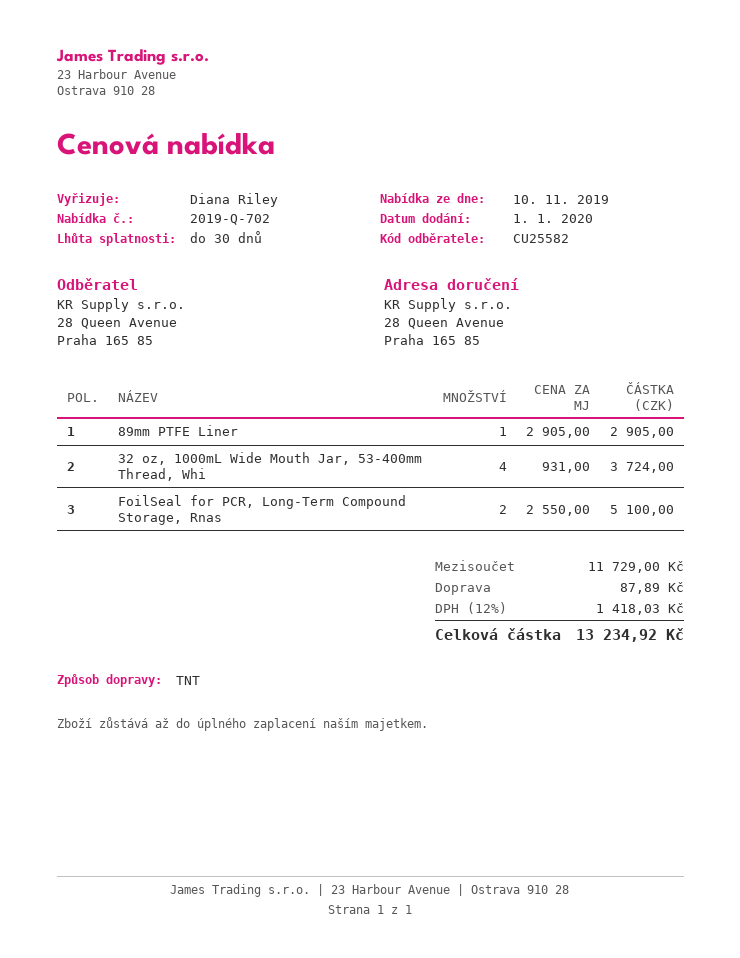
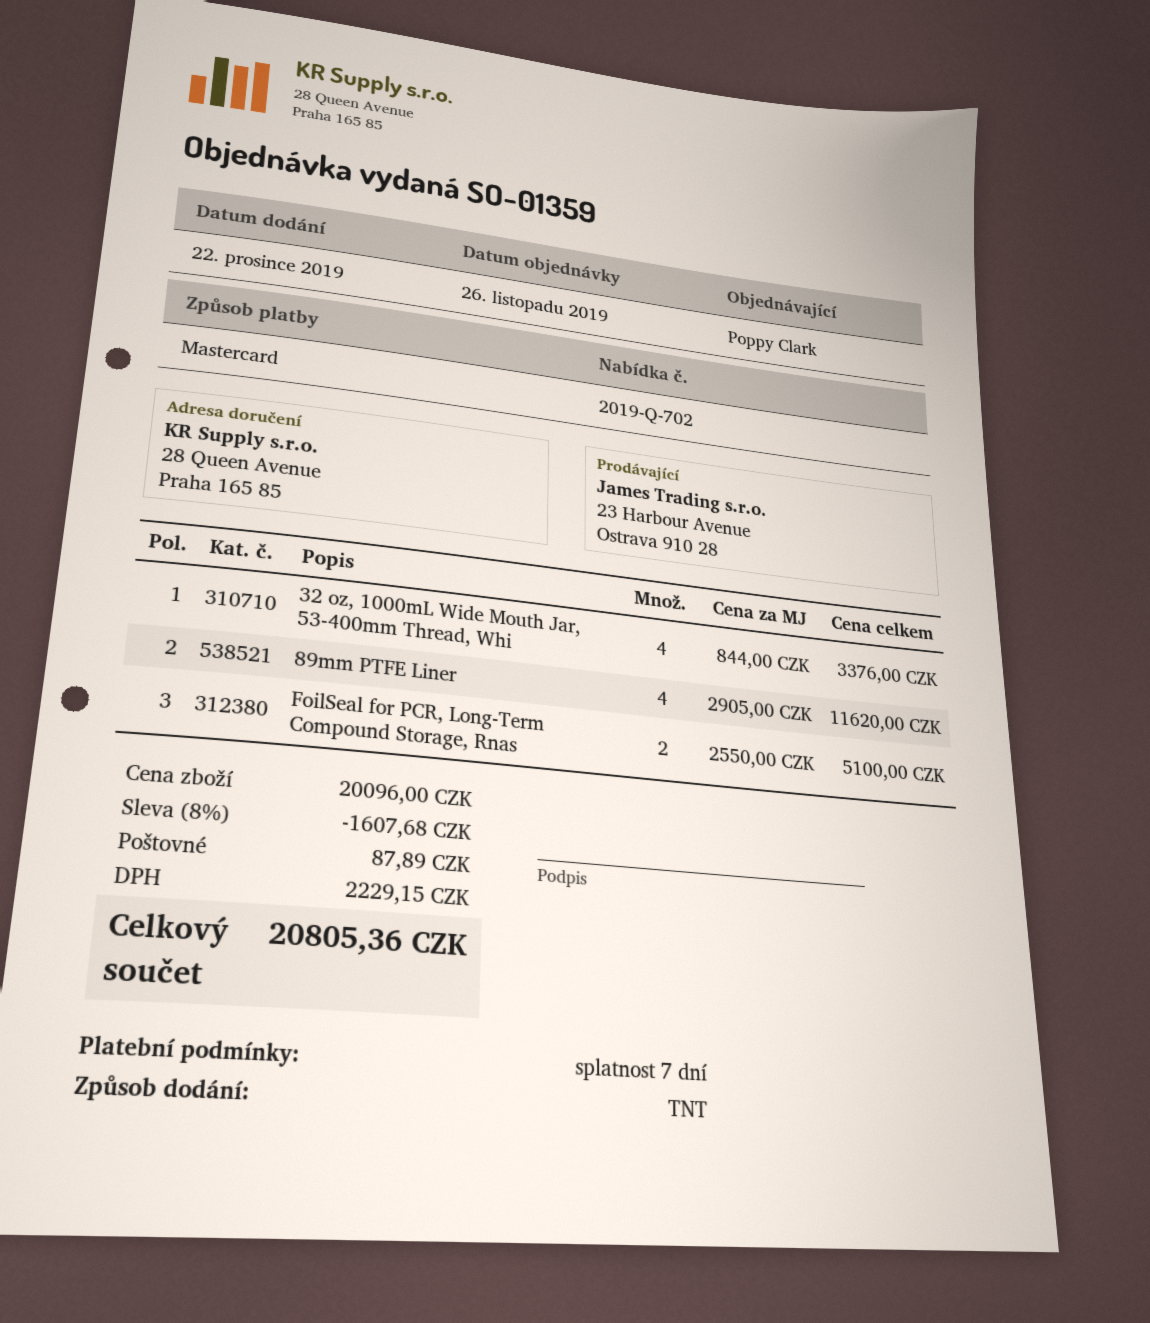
delivery date: 2020-01-01 -> 2019-12-22
payment terms: 30 days -> 7 days
89mm PTFE Liner: 1 x 2905.00 = 2905.00 -> 4 x 2905.00 = 11620.00
32 oz, 1000mL Wide Mouth Jar, 53-400mm Thread, Whi: 4 x 931.00 = 3724.00 -> 4 x 844.00 = 3376.00
subtotal: 11729.00 -> 20096.00
discount: none -> 8% = 1607.68
tax: 1418.03 -> 2229.15
total: 13234.92 -> 20805.36

